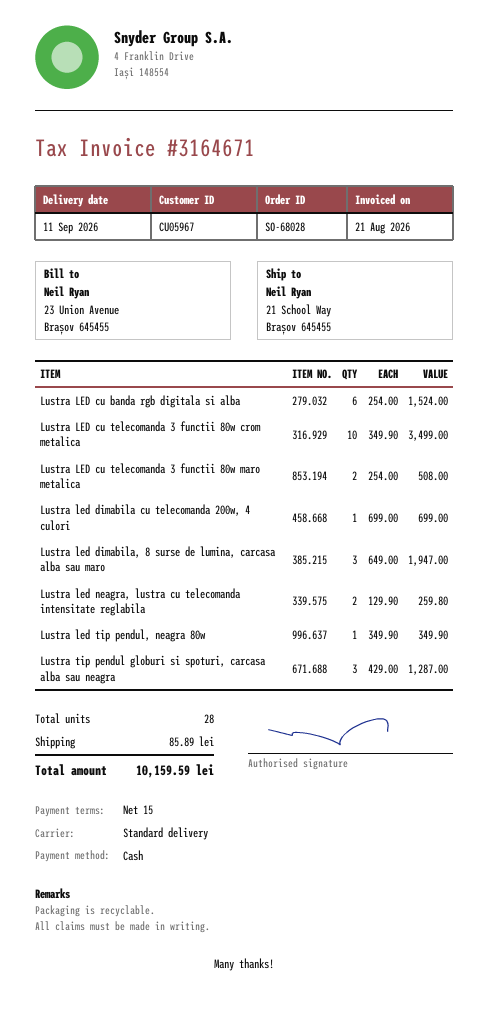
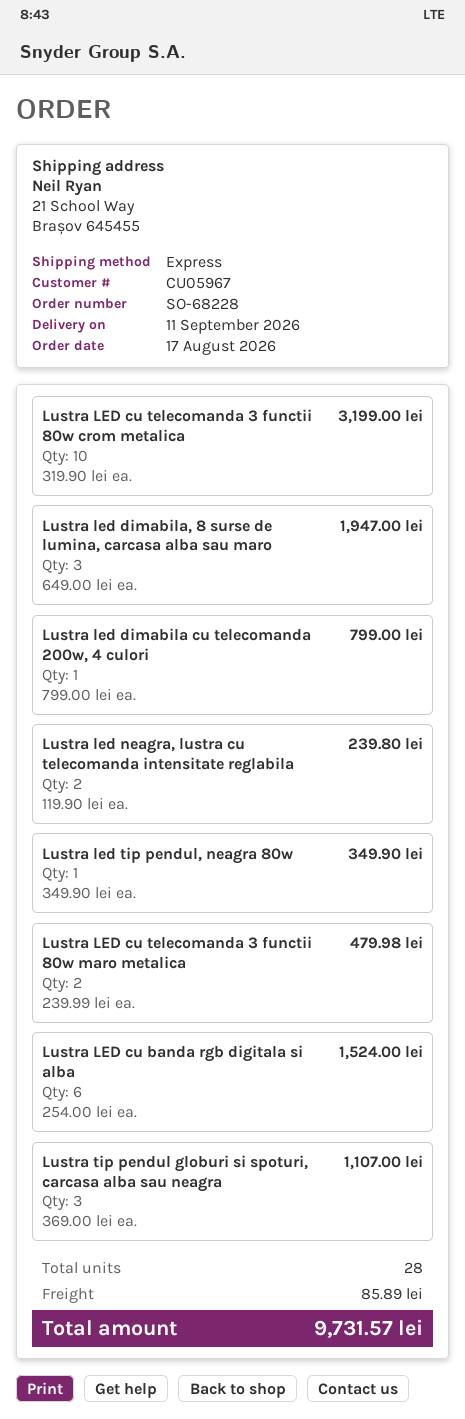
order number: SO-68028 -> SO-68228
shipping method: standard -> express
Lustra LED cu telecomanda 3 functii 80w crom metalica: 10 x 349.90 = 3499.00 -> 10 x 319.90 = 3199.00
Lustra LED cu telecomanda 3 functii 80w maro metalica: 2 x 254.00 = 508.00 -> 2 x 239.99 = 479.98
Lustra led dimabila cu telecomanda 200w, 4 culori: 1 x 699.00 = 699.00 -> 1 x 799.00 = 799.00
Lustra led neagra, lustra cu telecomanda intensitate reglabila: 2 x 129.90 = 259.80 -> 2 x 119.90 = 239.80
Lustra tip pendul globuri si spoturi, carcasa alba sau neagra: 3 x 429.00 = 1287.00 -> 3 x 369.00 = 1107.00
total: 10159.59 -> 9731.57

